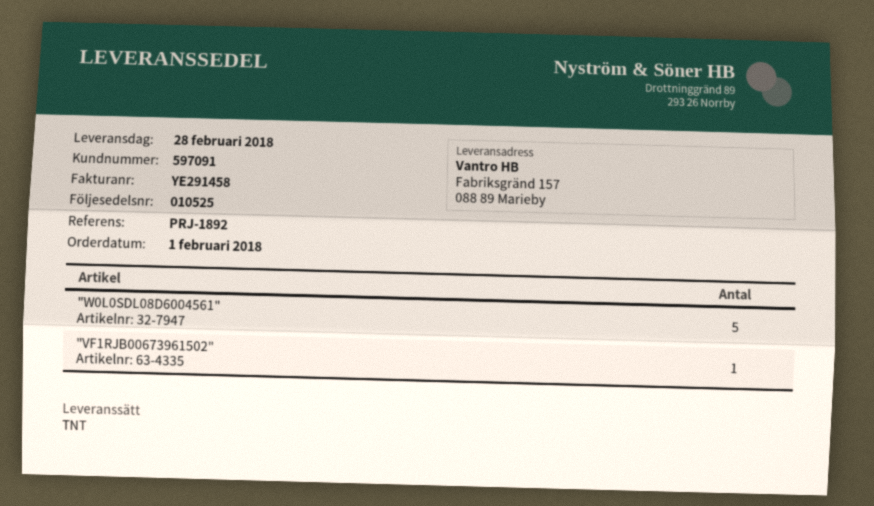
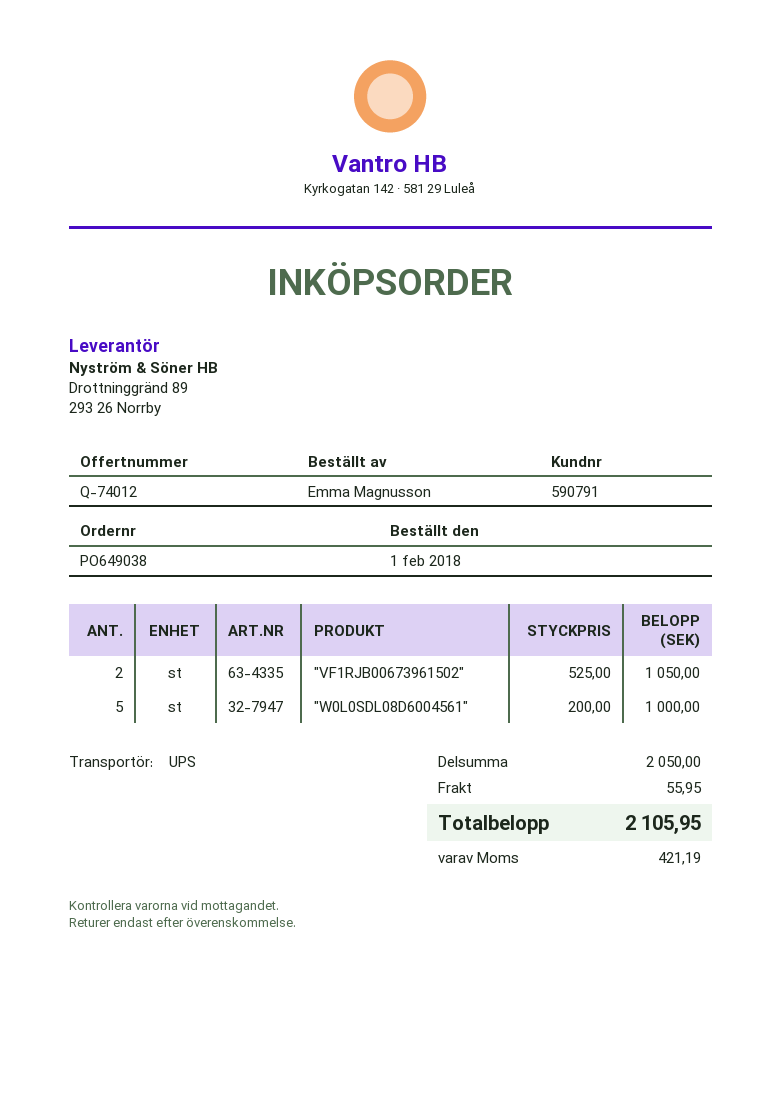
customer number: 597091 -> 590791
shipping method: TNT -> UPS
"VF1RJB00673961502": 1 -> 2

